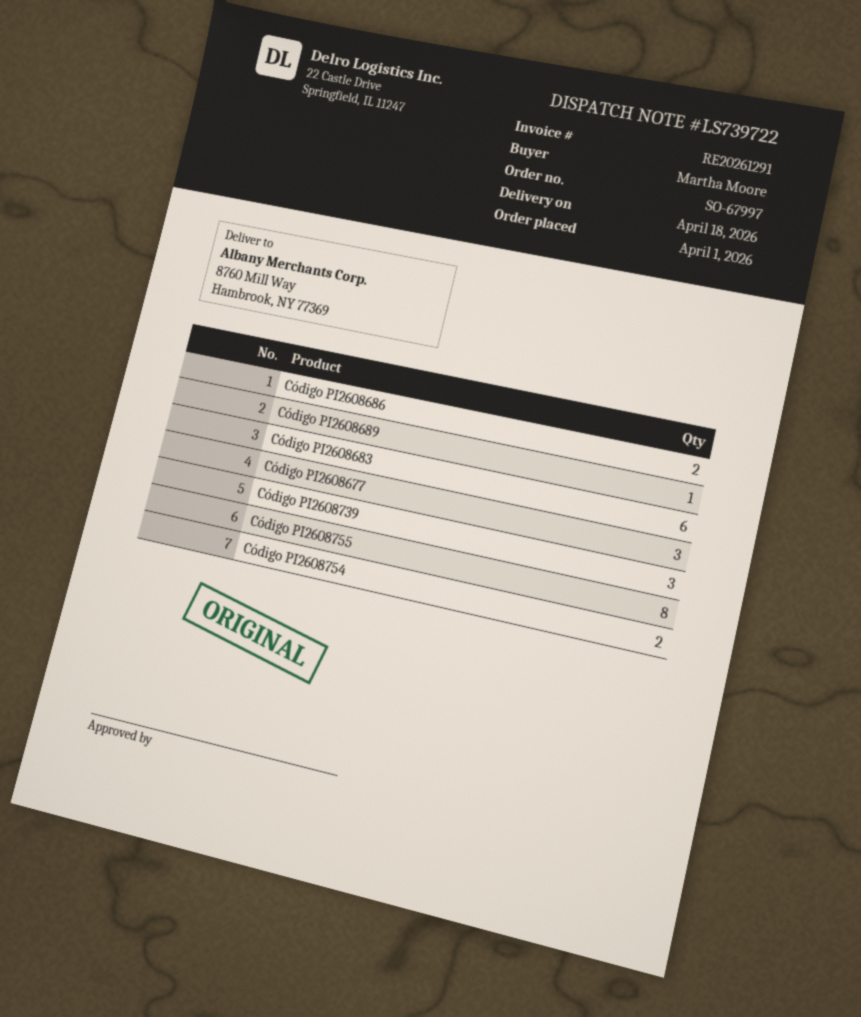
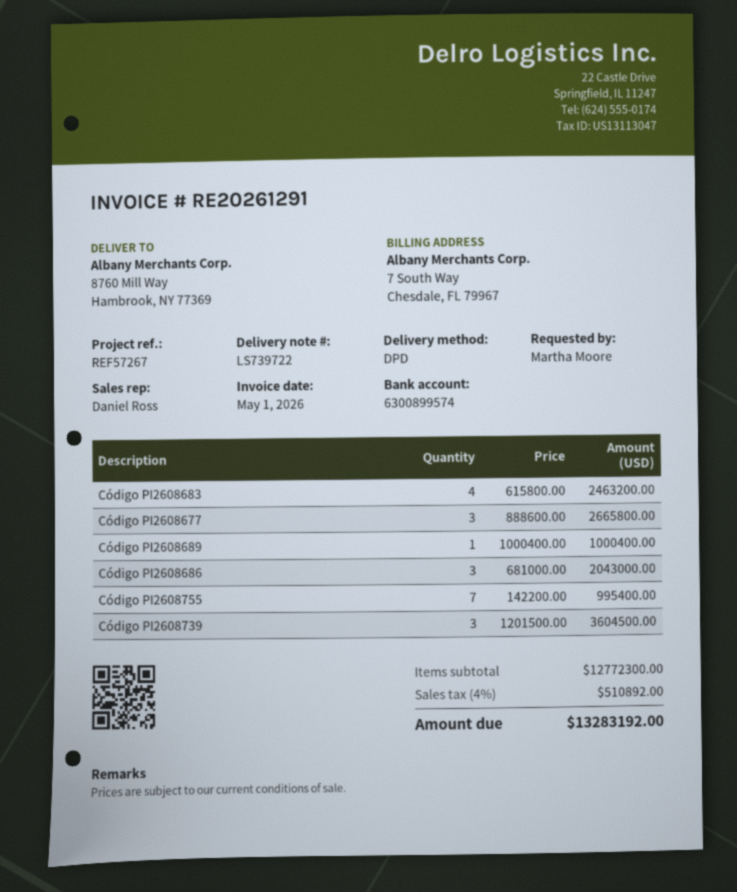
Código PI2608686: 2 -> 3
Código PI2608683: 6 -> 4
Código PI2608755: 8 -> 7
Código PI2608754: 2 -> none

